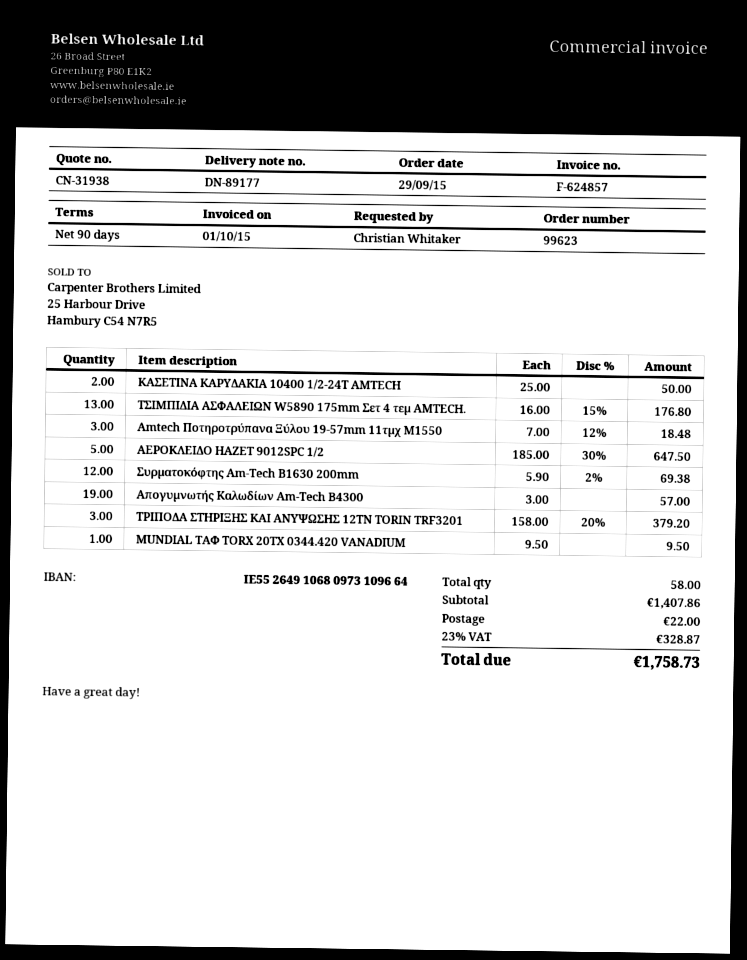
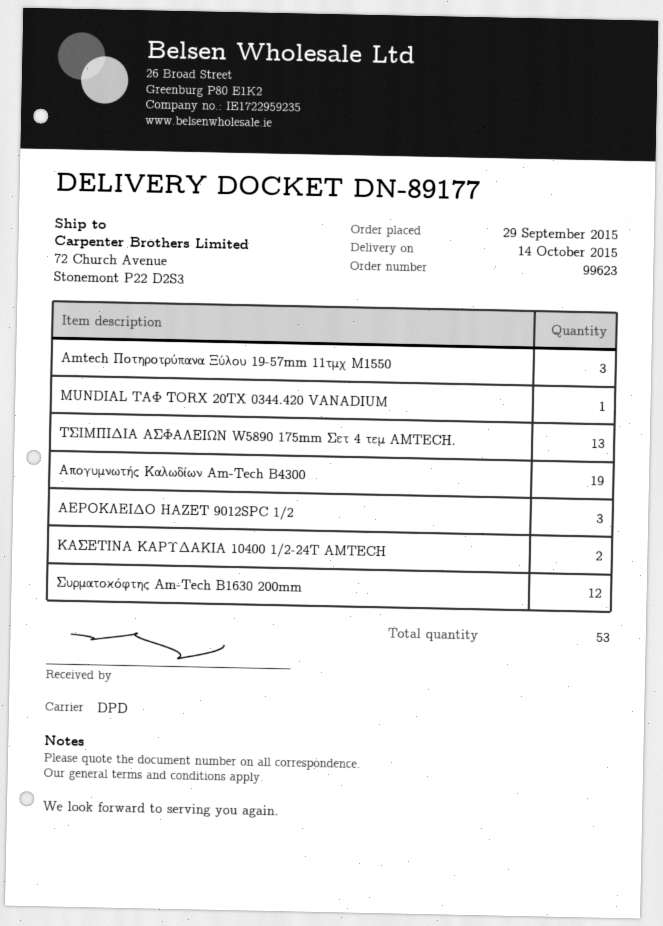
ΑΕΡΟΚΛΕΙΔΟ HAZET 9012SPC 1/2: 5 -> 3
ΤΡΙΠΟΔΑ ΣΤΗΡΙΞΗΣ ΚΑΙ ΑΝΥΨΩΣΗΣ 12ΤΝ TORIN TRF3201: 3 -> none
total quantity: 58 -> 53

